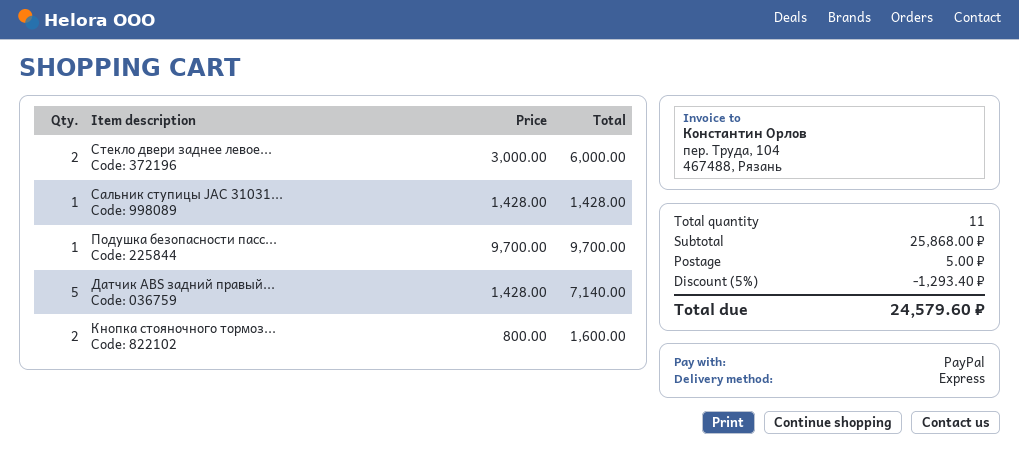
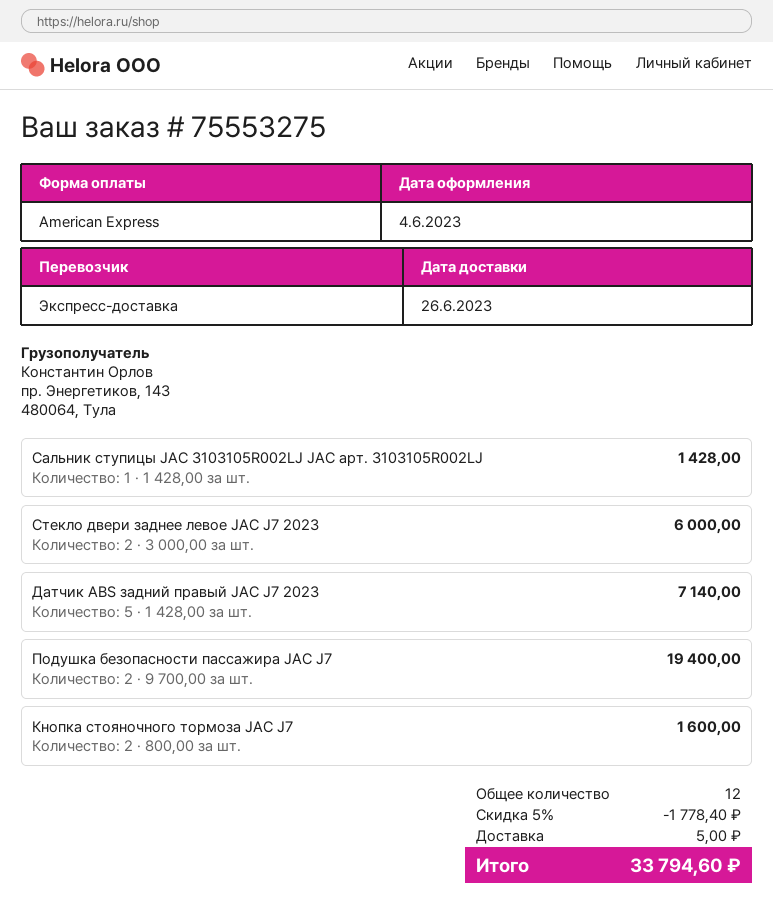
payment method: PayPal -> American Express
Подушка безопасности пасс...: 1 x 9700.00 = 9700.00 -> 2 x 9700.00 = 19400.00
total quantity: 11 -> 12
discount: 5% = 1293.40 -> 5% = 1778.40
total: 24579.60 -> 33794.60

